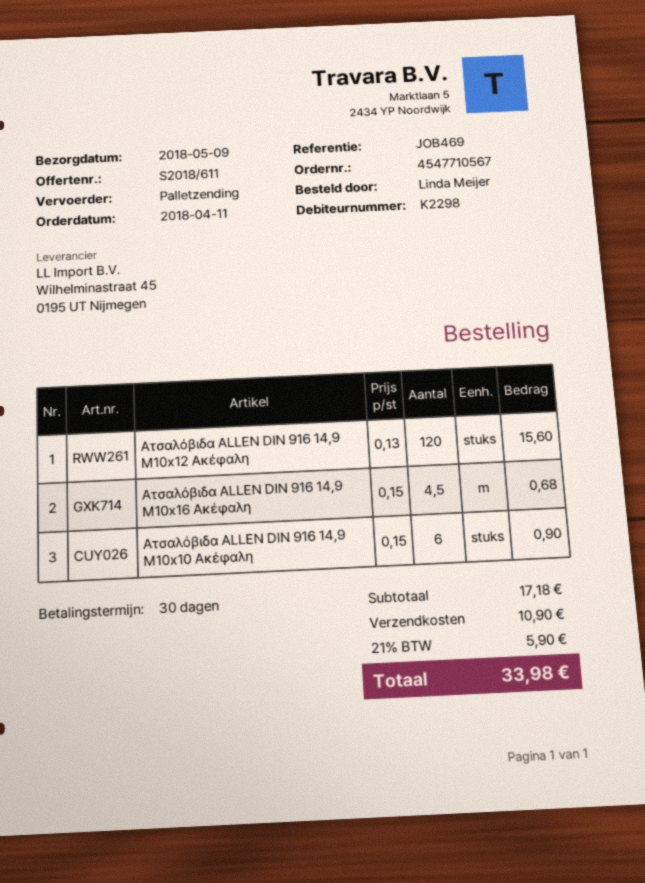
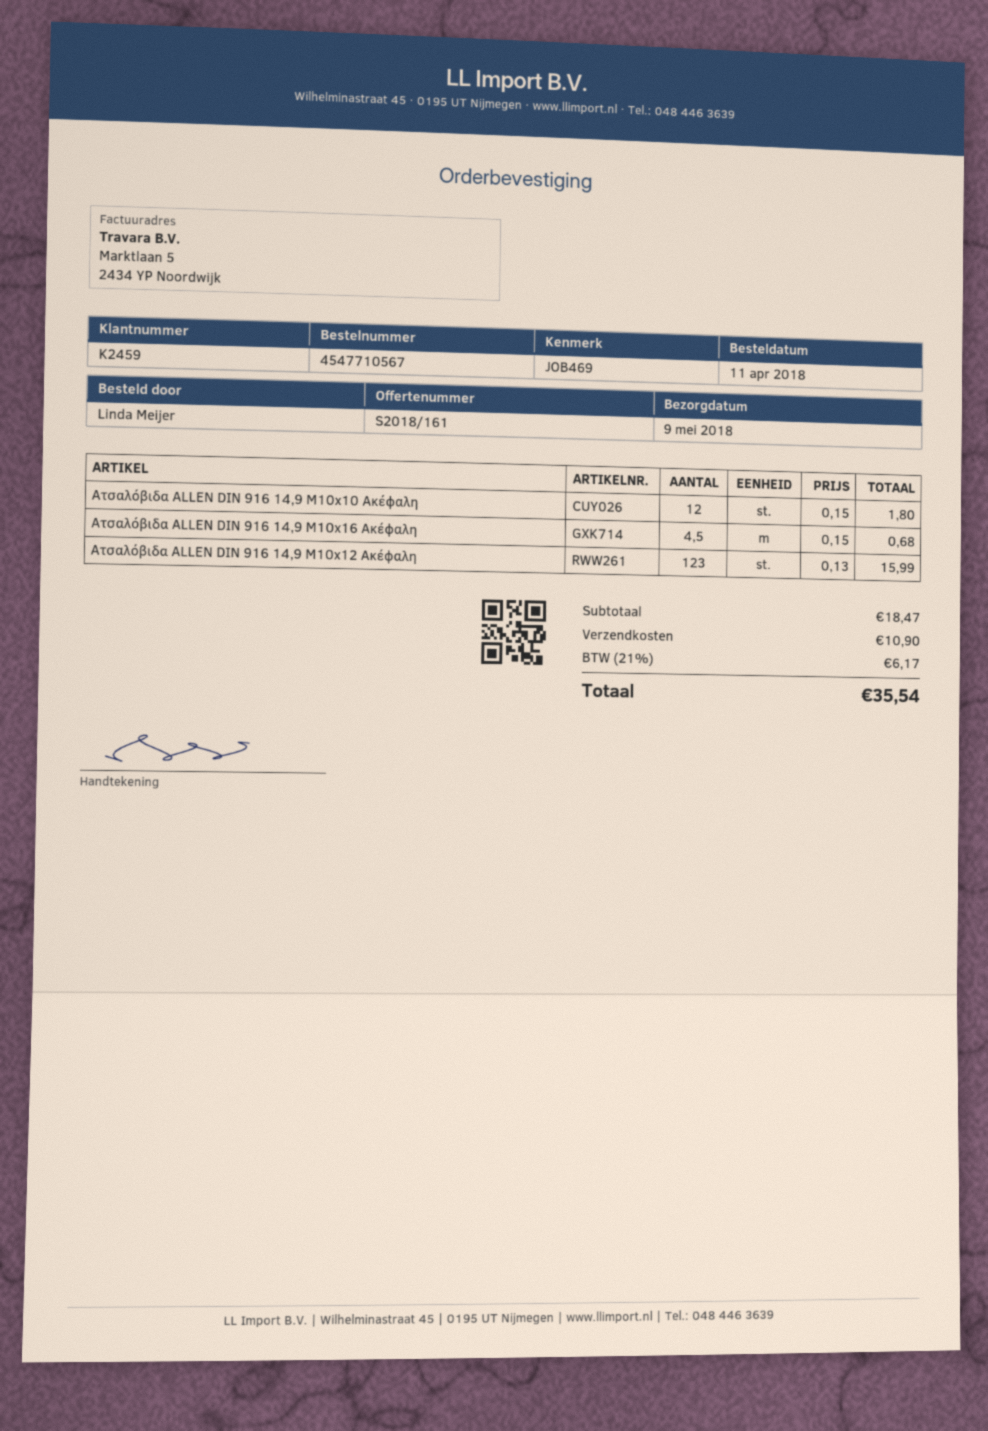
quote number: S2018/611 -> S2018/161
customer number: K2298 -> K2459
Ατσαλόβιδα ALLEN DIN 916 14,9 M10x12 Ακέφαλη: 120 x 0.13 = 15.60 -> 123 x 0.13 = 15.99
Ατσαλόβιδα ALLEN DIN 916 14,9 M10x10 Ακέφαλη: 6 x 0.15 = 0.90 -> 12 x 0.15 = 1.80
subtotal: 17.18 -> 18.47
tax: 21% = 5.90 -> 21% = 6.17
total: 33.98 -> 35.54

